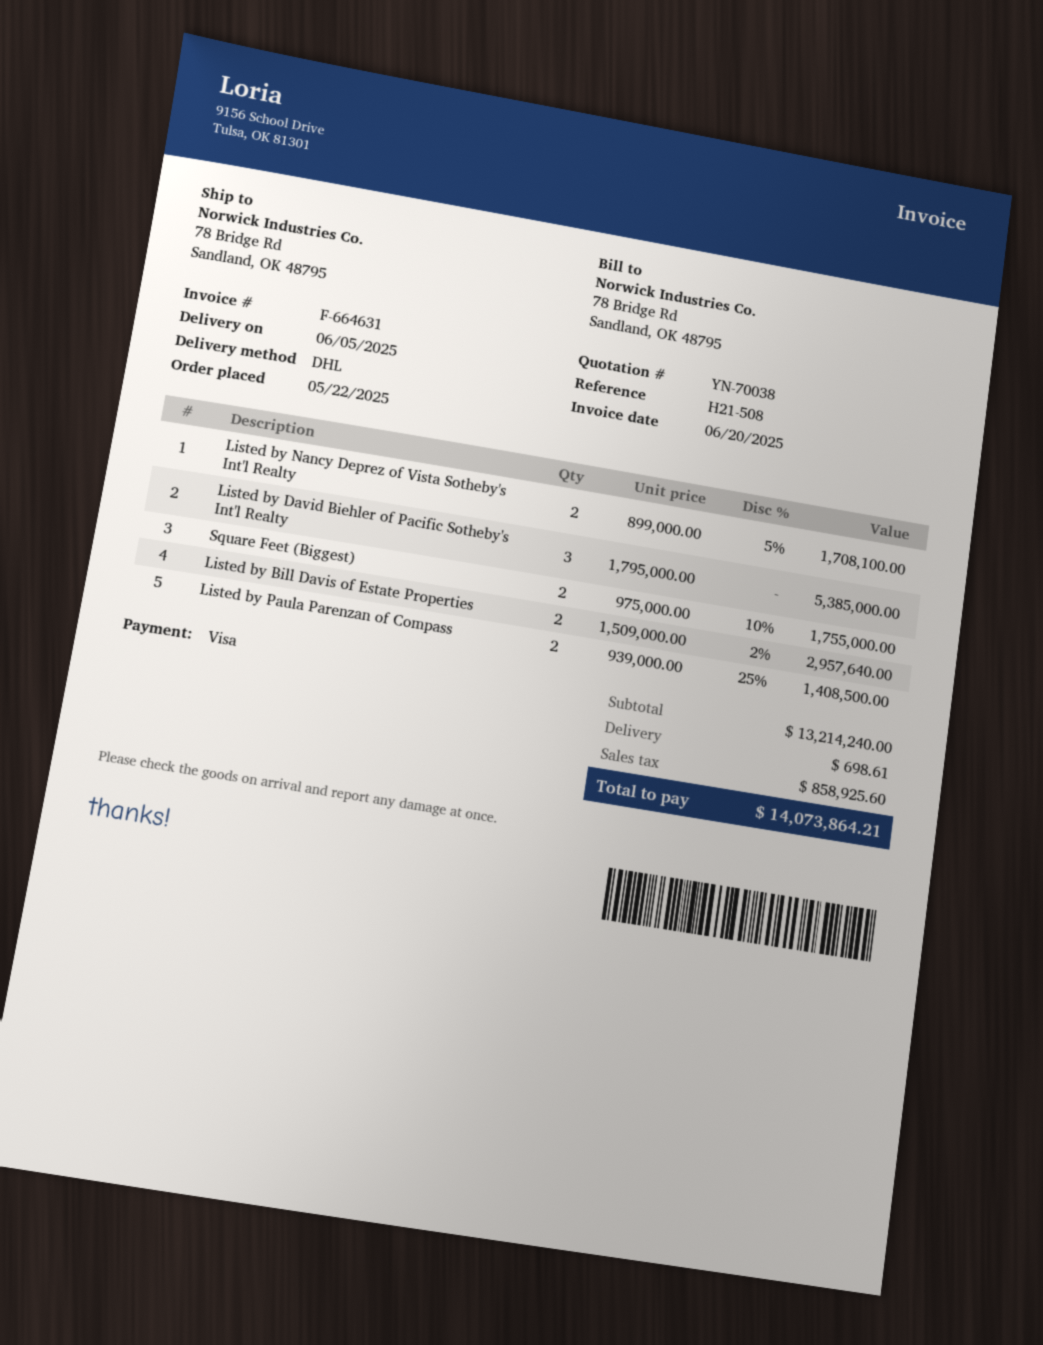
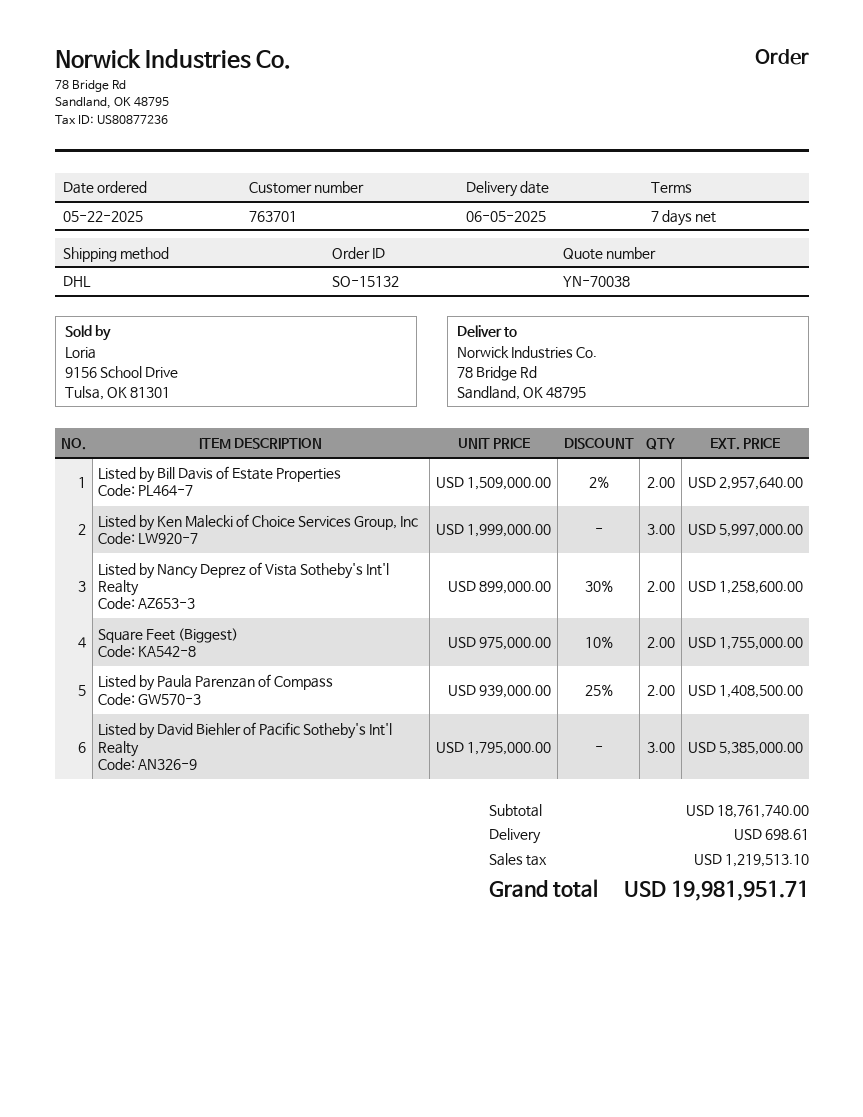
Listed by Nancy Deprez of Vista Sotheby's Int'l Realty: 2 x 899000.00 - 5% = 1708100.00 -> 2 x 899000.00 - 30% = 1258600.00
Listed by Ken Malecki of Choice Services Group, Inc: none -> 3 x 1999000.00 = 5997000.00
subtotal: 13214240.00 -> 18761740.00
tax: 858925.60 -> 1219513.10
total: 14073864.21 -> 19981951.71

